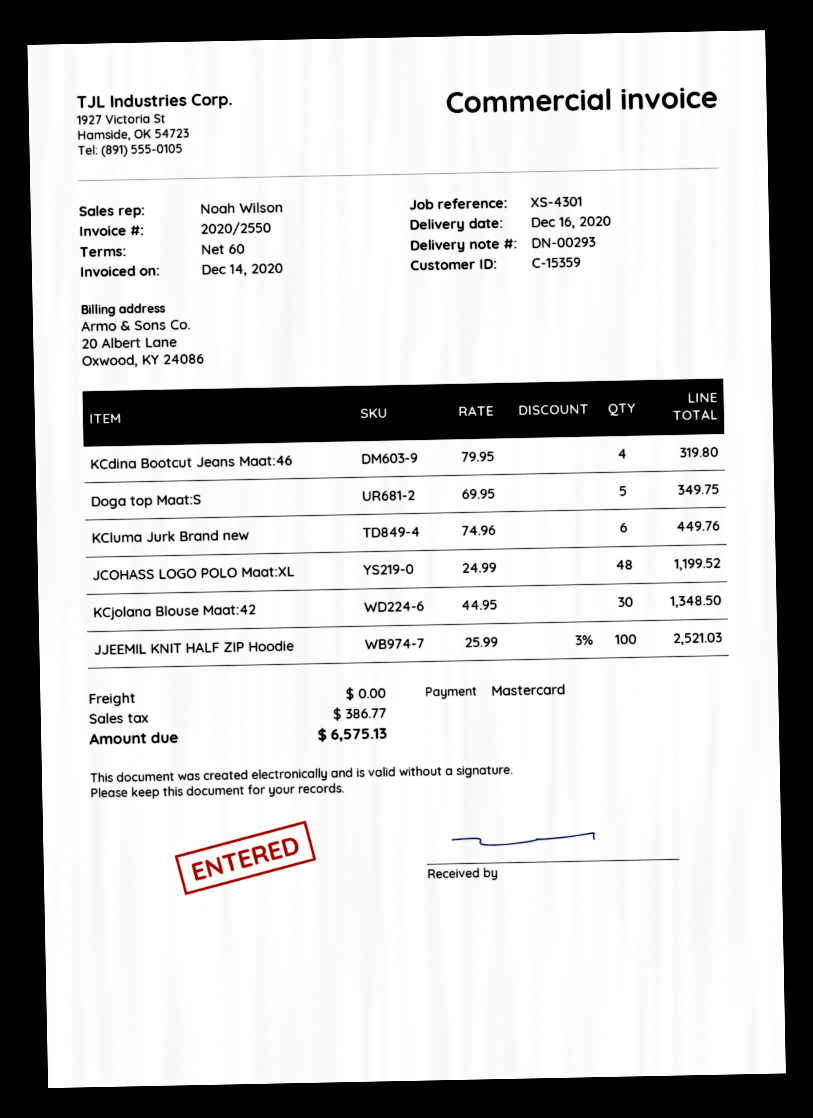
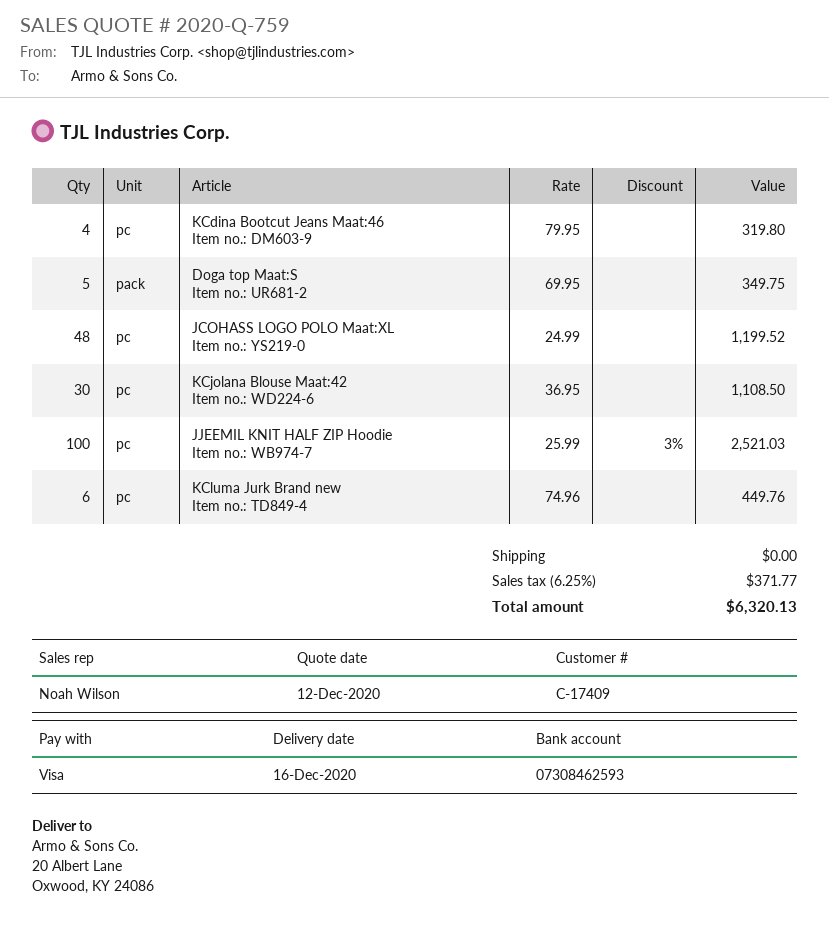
customer number: C-15359 -> C-17409
payment method: Mastercard -> Visa
KCjolana Blouse Maat:42: 30 x 44.95 = 1348.50 -> 30 x 36.95 = 1108.50
tax: 386.77 -> 371.77
total: 6575.13 -> 6320.13

